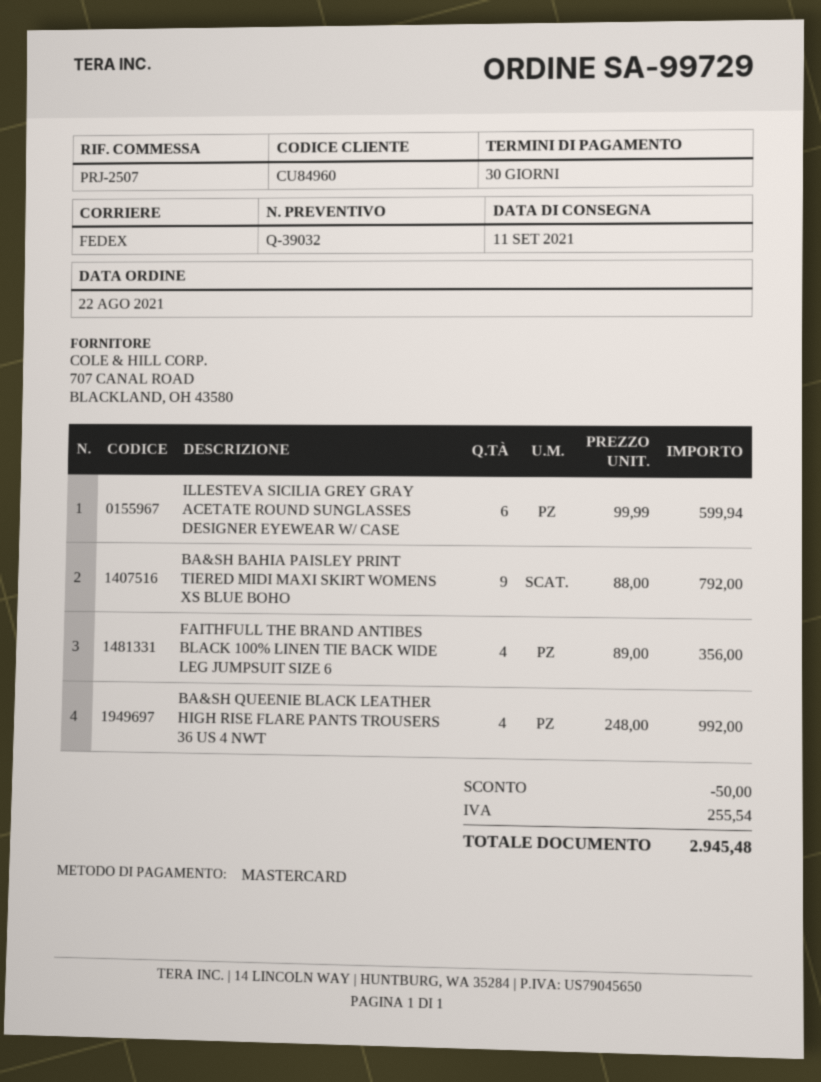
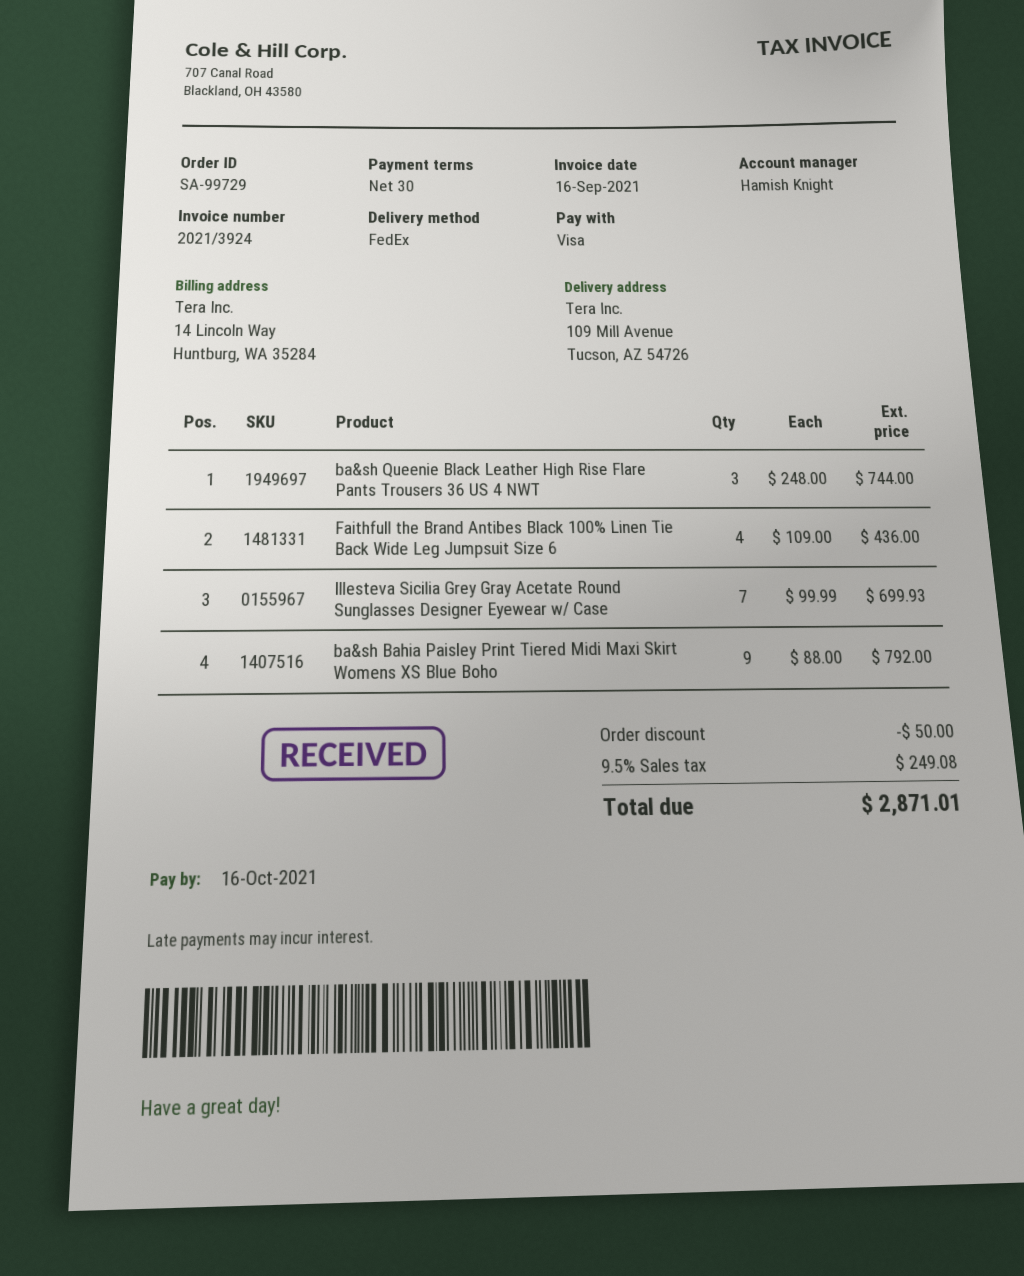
payment method: Mastercard -> Visa
ILLESTEVA SICILIA GREY GRAY ACETATE ROUND SUNGLASSES DESIGNER EYEWEAR W/ CASE: 6 x 99.99 = 599.94 -> 7 x 99.99 = 699.93
FAITHFULL THE BRAND ANTIBES BLACK 100% LINEN TIE BACK WIDE LEG JUMPSUIT SIZE 6: 4 x 89.00 = 356.00 -> 4 x 109.00 = 436.00
BA&SH QUEENIE BLACK LEATHER HIGH RISE FLARE PANTS TROUSERS 36 US 4 NWT: 4 x 248.00 = 992.00 -> 3 x 248.00 = 744.00
tax: 255.54 -> 249.08
total: 2945.48 -> 2871.01

